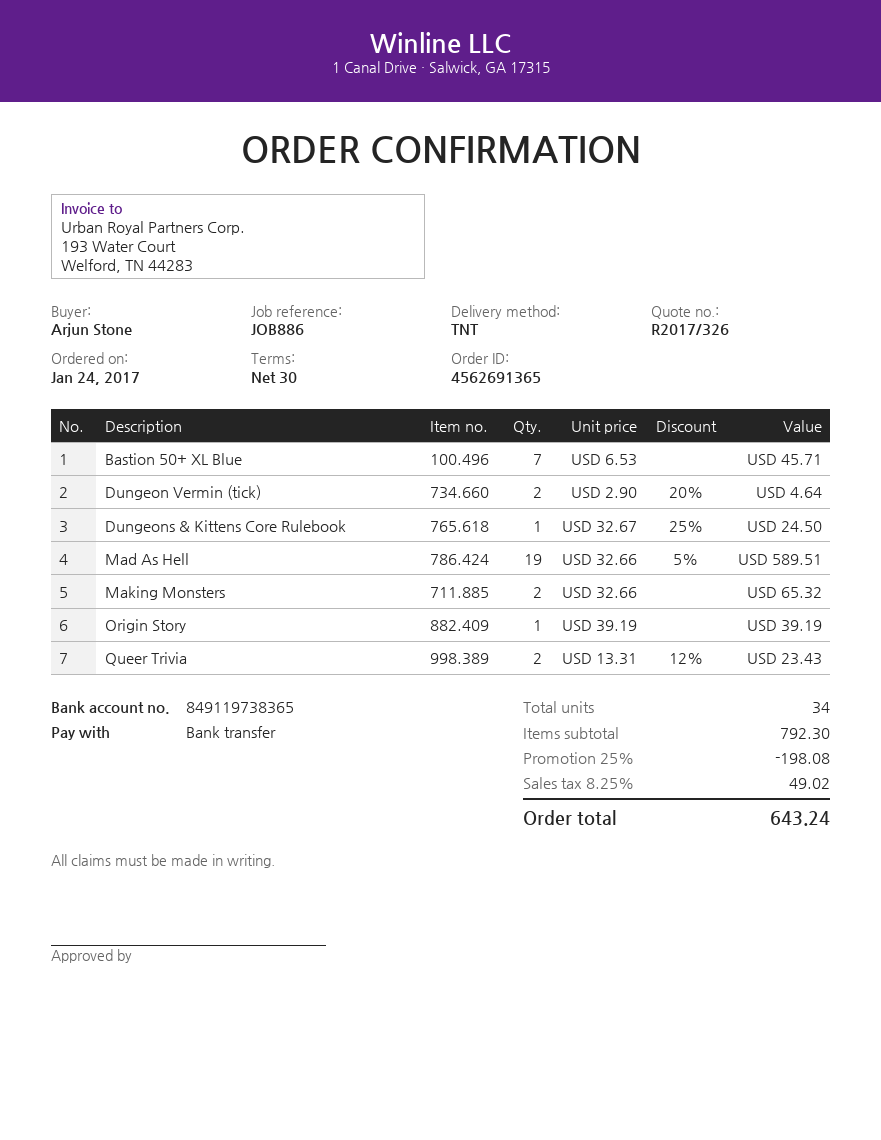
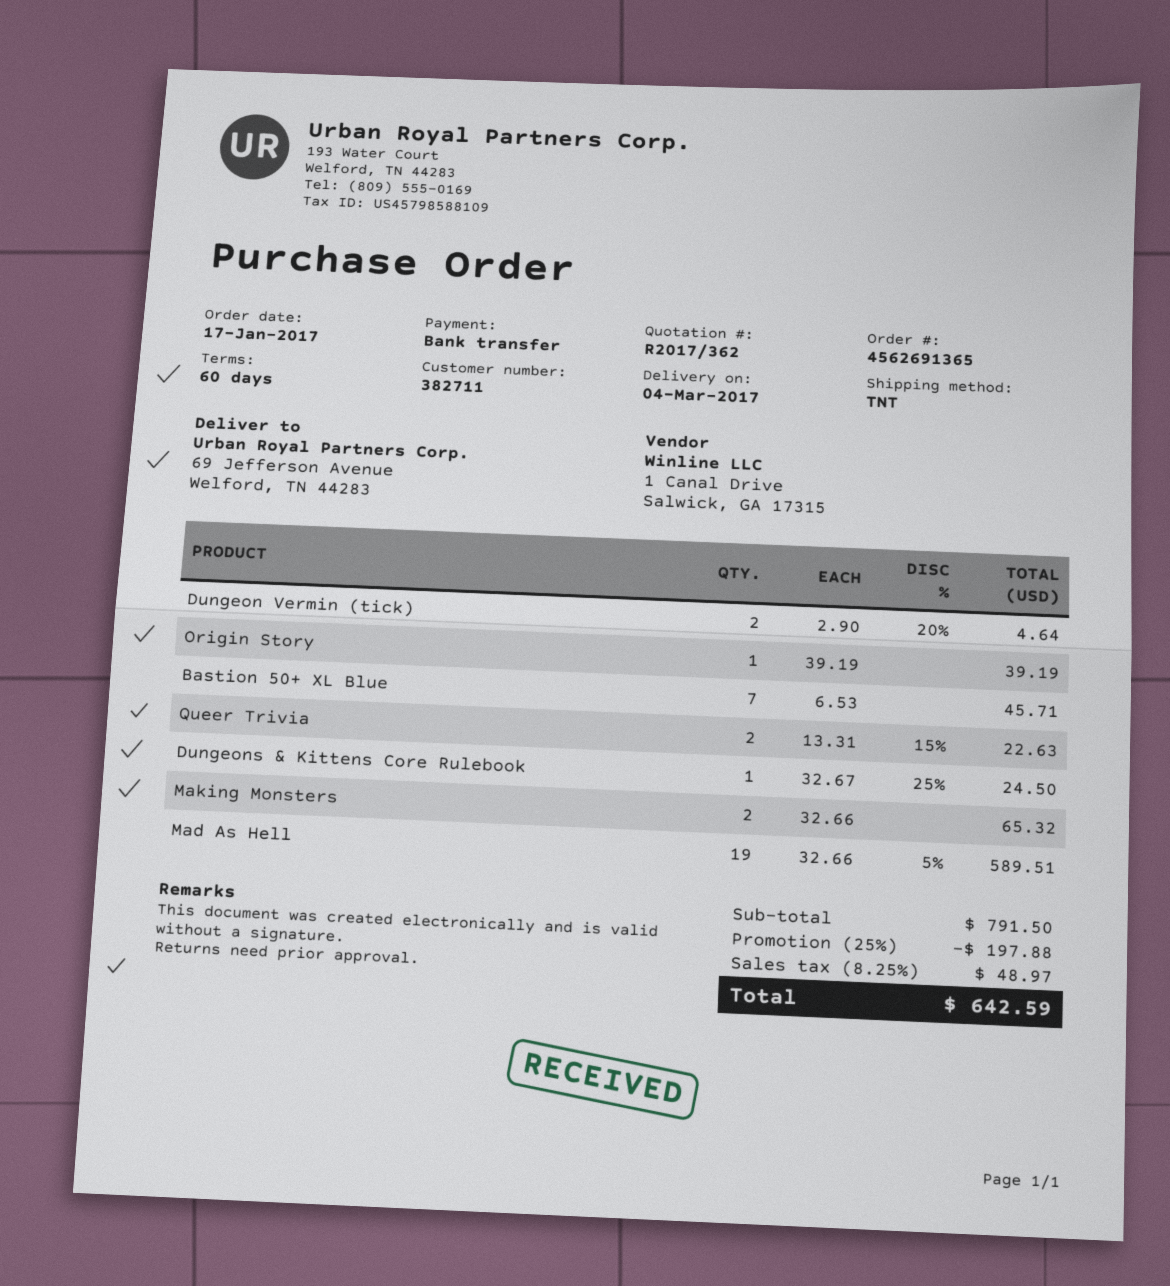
quote number: R2017/326 -> R2017/362
order date: 2017-01-24 -> 2017-01-17
payment terms: 30 days -> 60 days
Queer Trivia: 2 x 13.31 - 12% = 23.43 -> 2 x 13.31 - 15% = 22.63
subtotal: 792.30 -> 791.50
discount: 25% = 198.08 -> 25% = 197.88
tax: 8.25% = 49.02 -> 8.25% = 48.97
total: 643.24 -> 642.59

